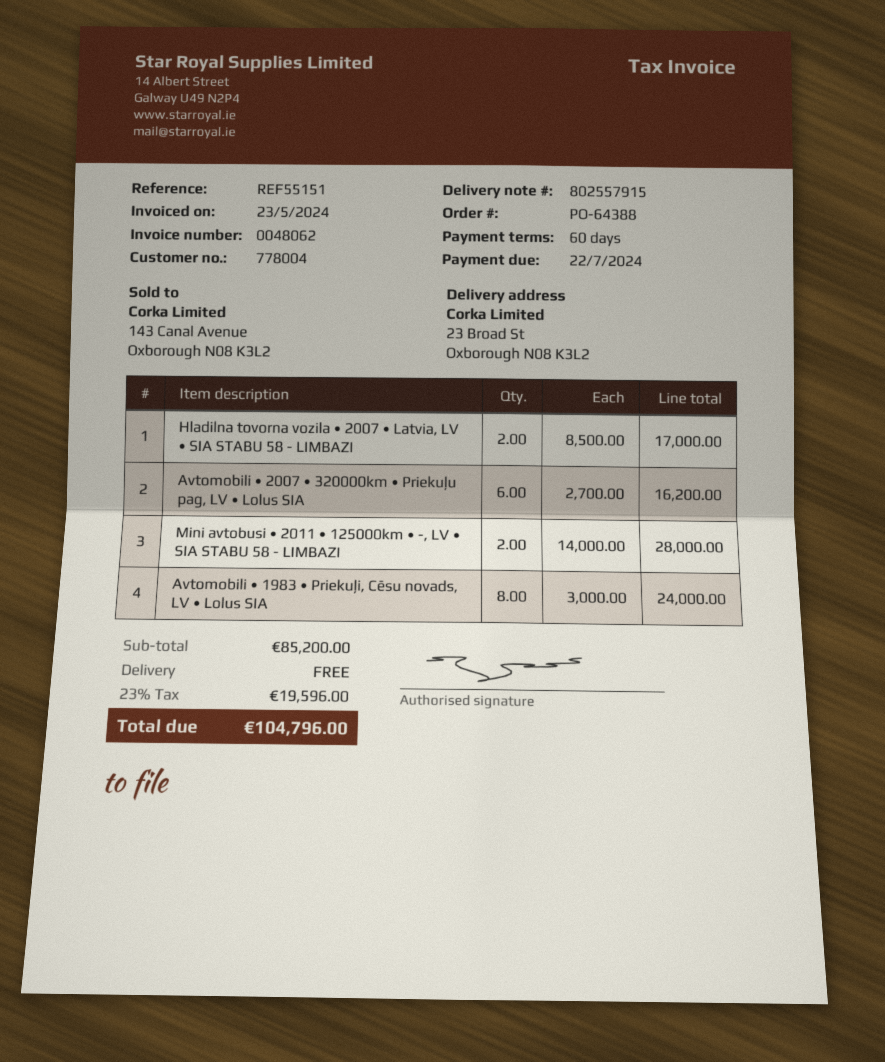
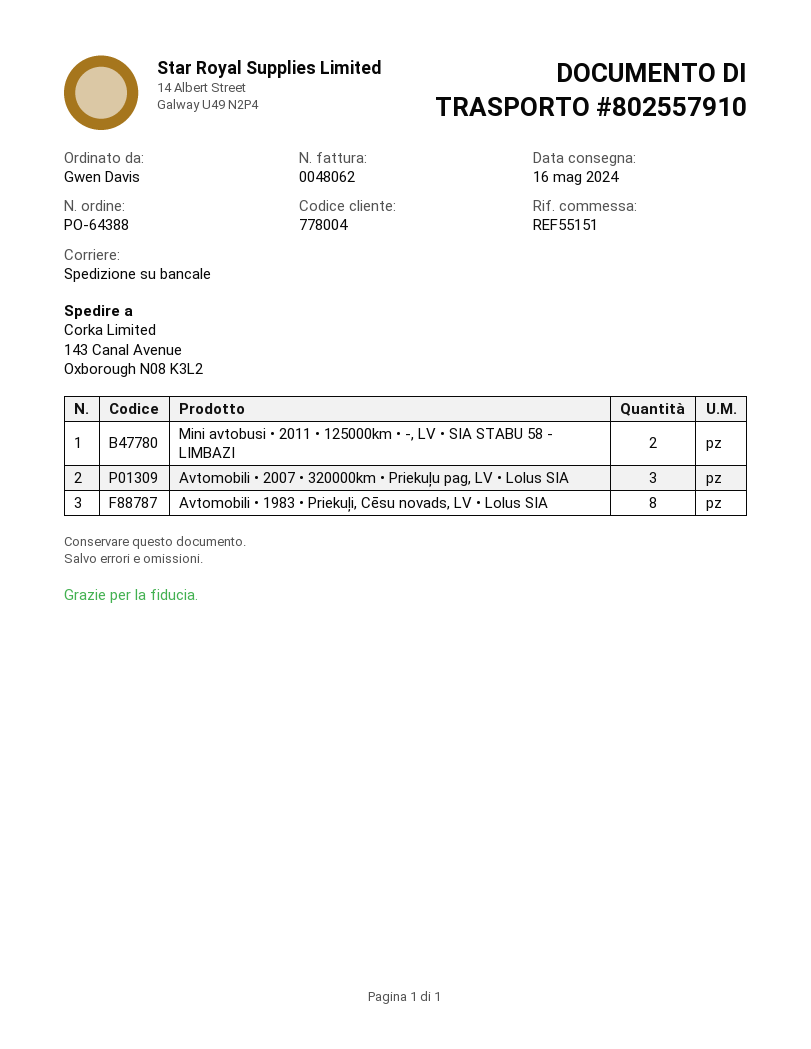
delivery note number: 802557915 -> 802557910
ship to: 23 Broad St, Oxborough N08 K3L2 -> 143 Canal Avenue, Oxborough N08 K3L2
Hladilna tovorna vozila • 2007 • Latvia, LV • SIA STABU 58 - LIMBAZI: 2 -> none
Avtomobili • 2007 • 320000km • Priekuļu pag, LV • Lolus SIA: 6 -> 3

